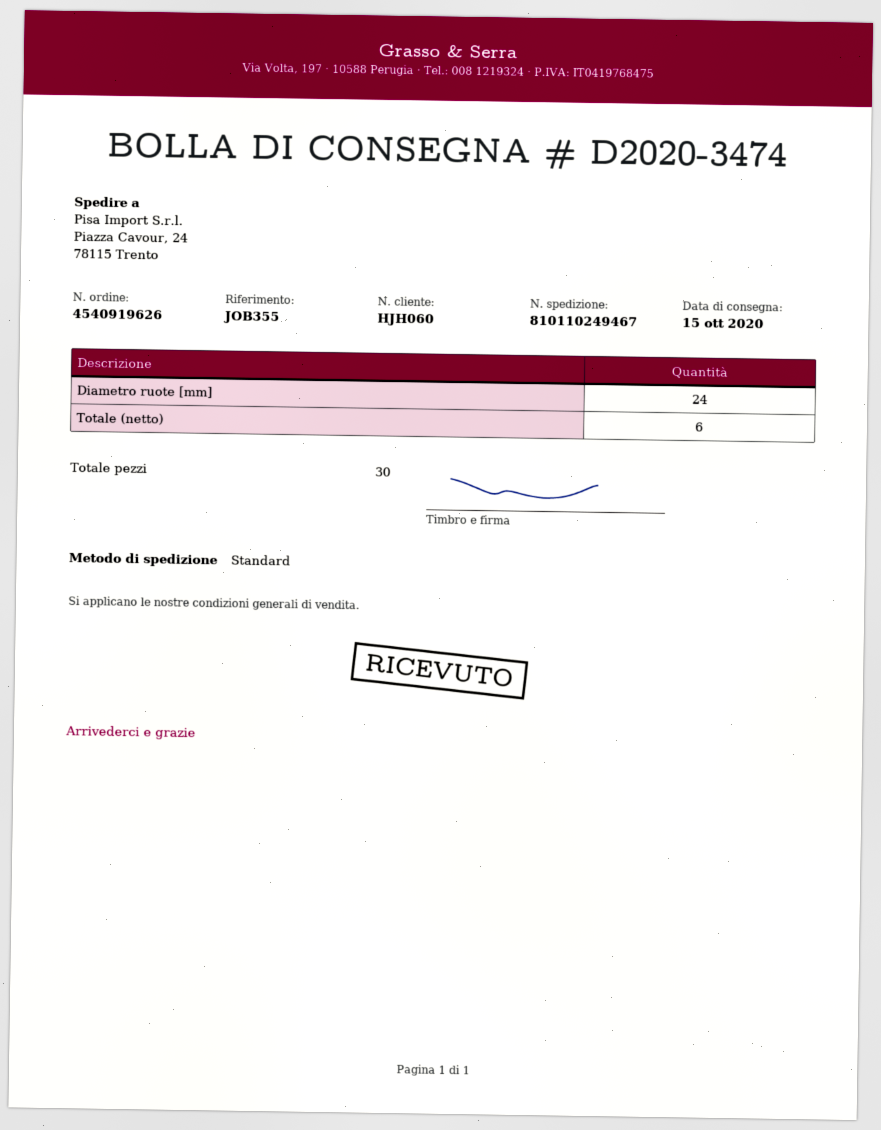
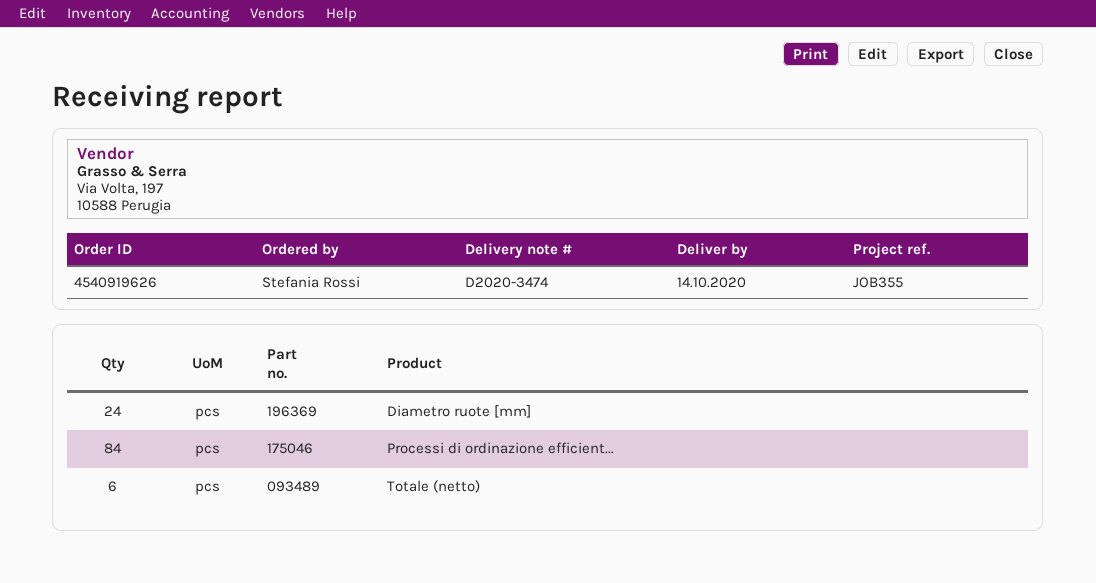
delivery date: 2020-10-15 -> 2020-10-14
Processi di ordinazione efficient...: none -> 84

